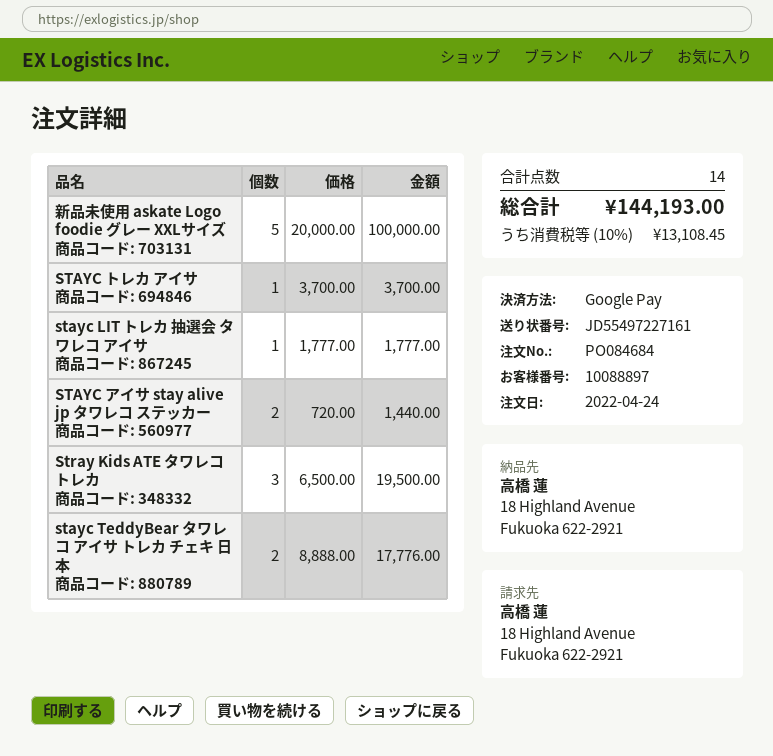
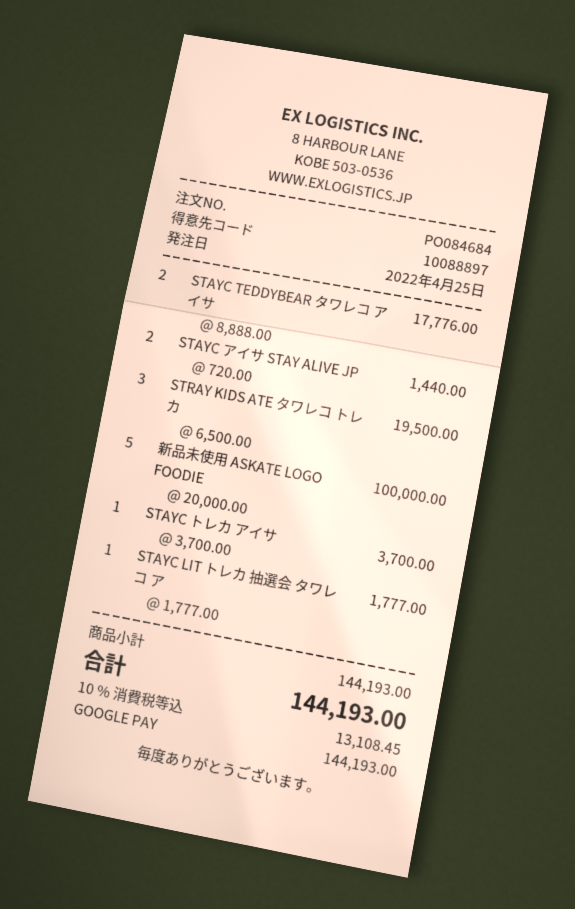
order date: 2022-04-24 -> 2022-04-25

